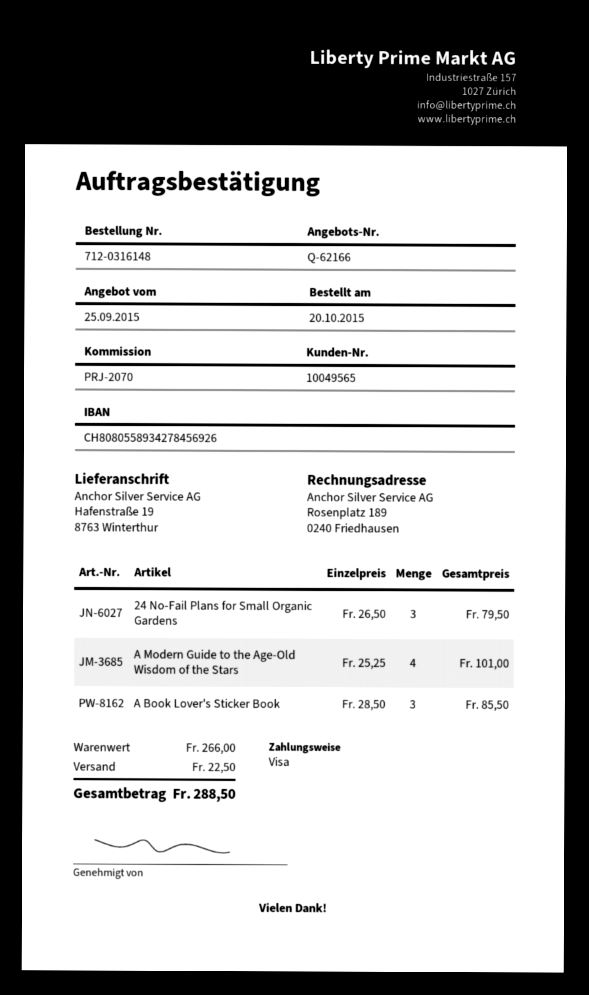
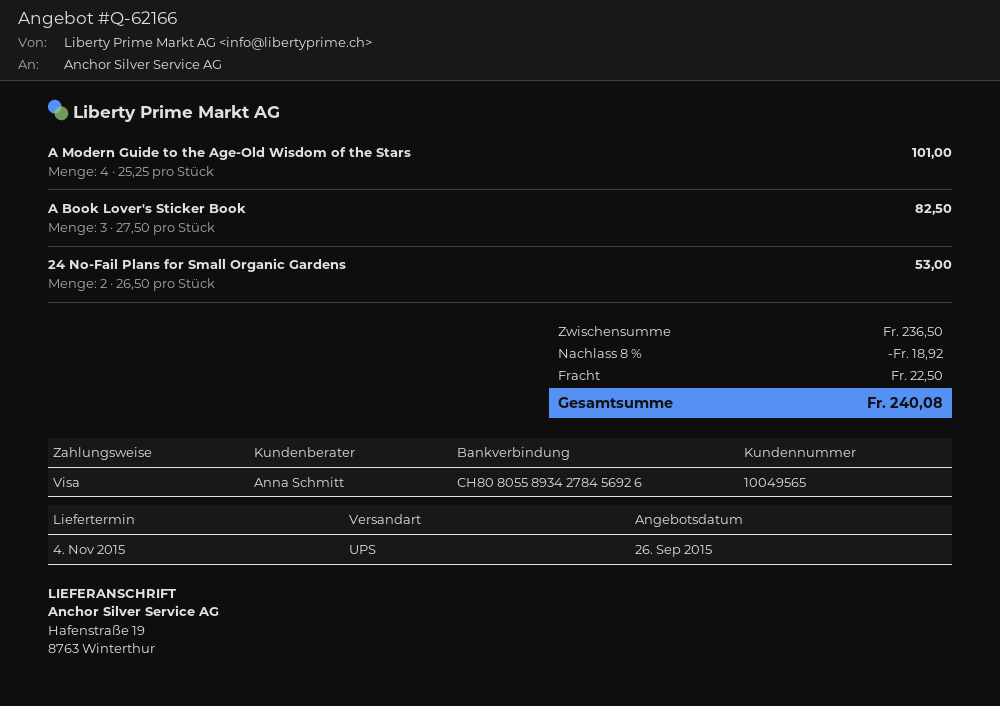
quote date: 2015-09-25 -> 2015-09-26
24 No-Fail Plans for Small Organic Gardens: 3 x 26.50 = 79.50 -> 2 x 26.50 = 53.00
A Book Lover's Sticker Book: 3 x 28.50 = 85.50 -> 3 x 27.50 = 82.50
subtotal: 266.00 -> 236.50
discount: none -> 8% = 18.92
total: 288.50 -> 240.08

